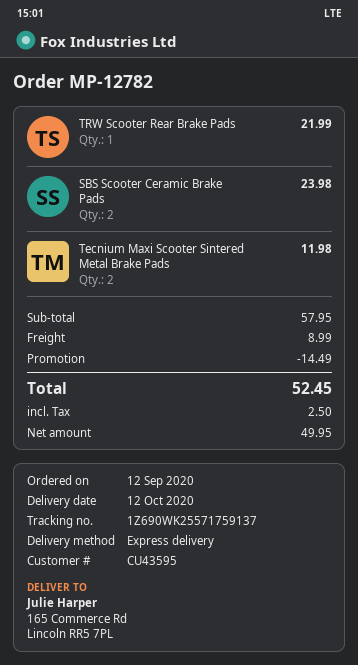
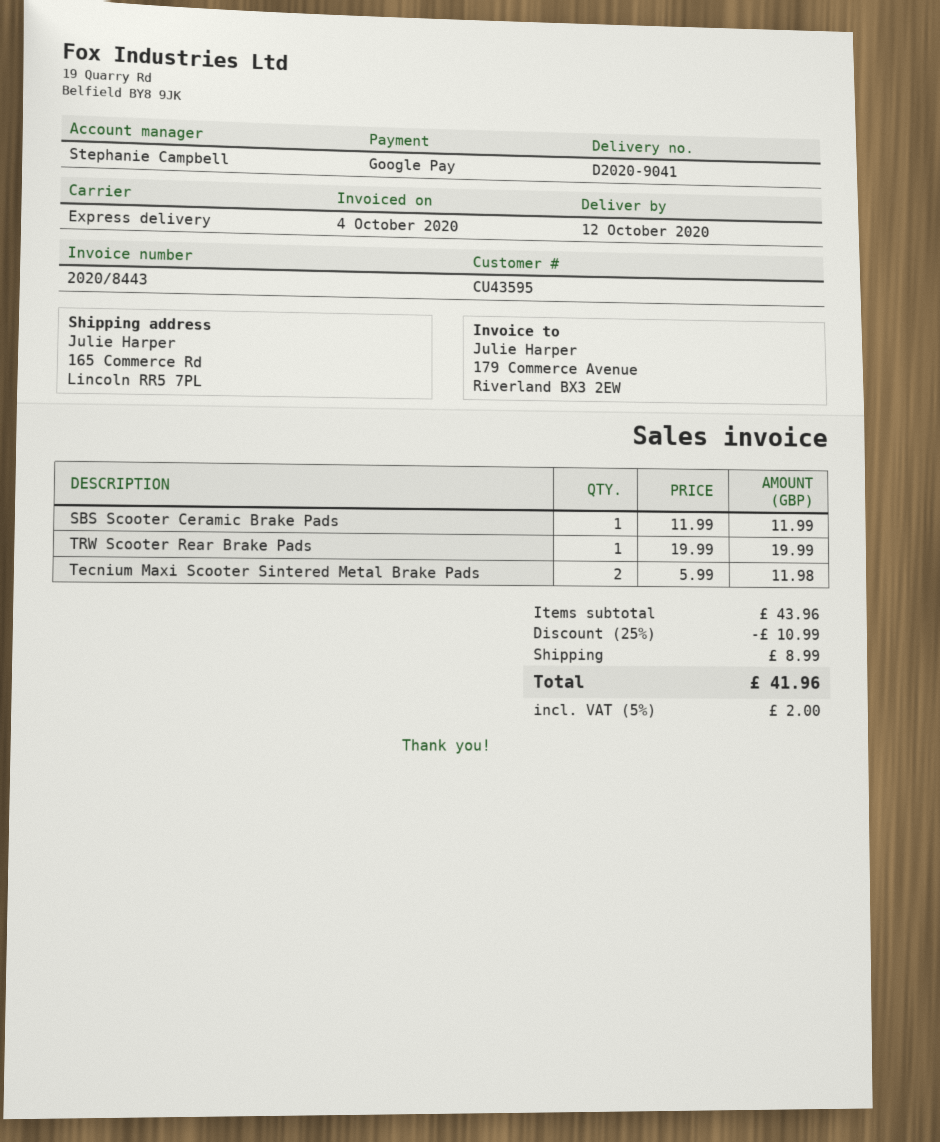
TRW Scooter Rear Brake Pads: 1 for 21.99 -> 1 for 19.99
SBS Scooter Ceramic Brake Pads: 2 for 23.98 -> 1 for 11.99
subtotal: 57.95 -> 43.96
discount: 14.49 -> 10.99
tax: 2.50 -> 2.00
total: 52.45 -> 41.96

